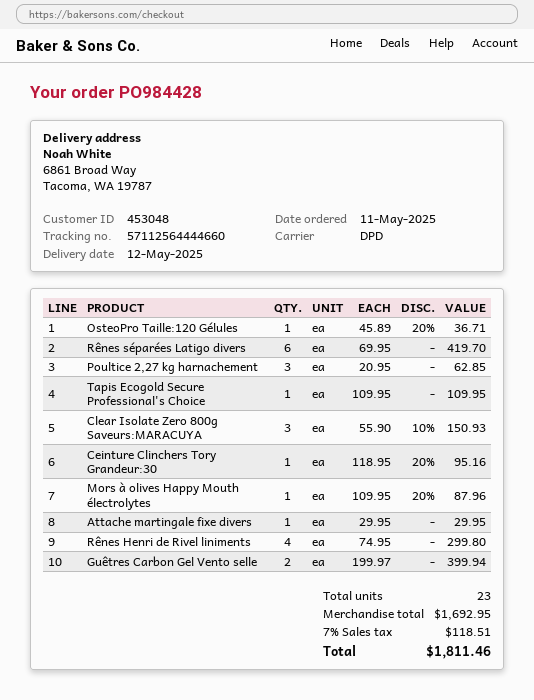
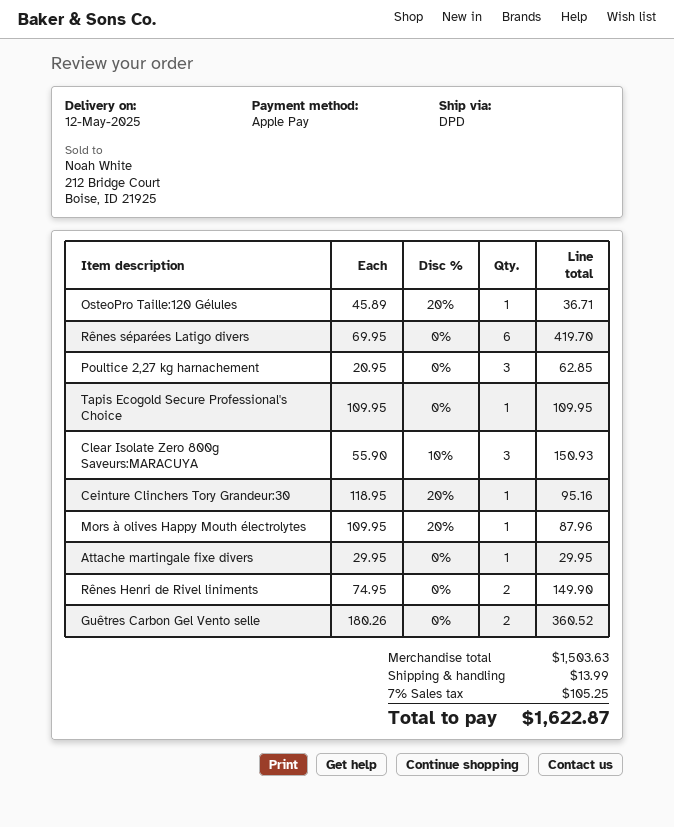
Rênes Henri de Rivel liniments: 4 x 74.95 = 299.80 -> 2 x 74.95 = 149.90
Guêtres Carbon Gel Vento selle: 2 x 199.97 = 399.94 -> 2 x 180.26 = 360.52
subtotal: 1692.95 -> 1503.63
shipping: none -> 13.99
tax: 7% = 118.51 -> 7% = 105.25
total: 1811.46 -> 1622.87

